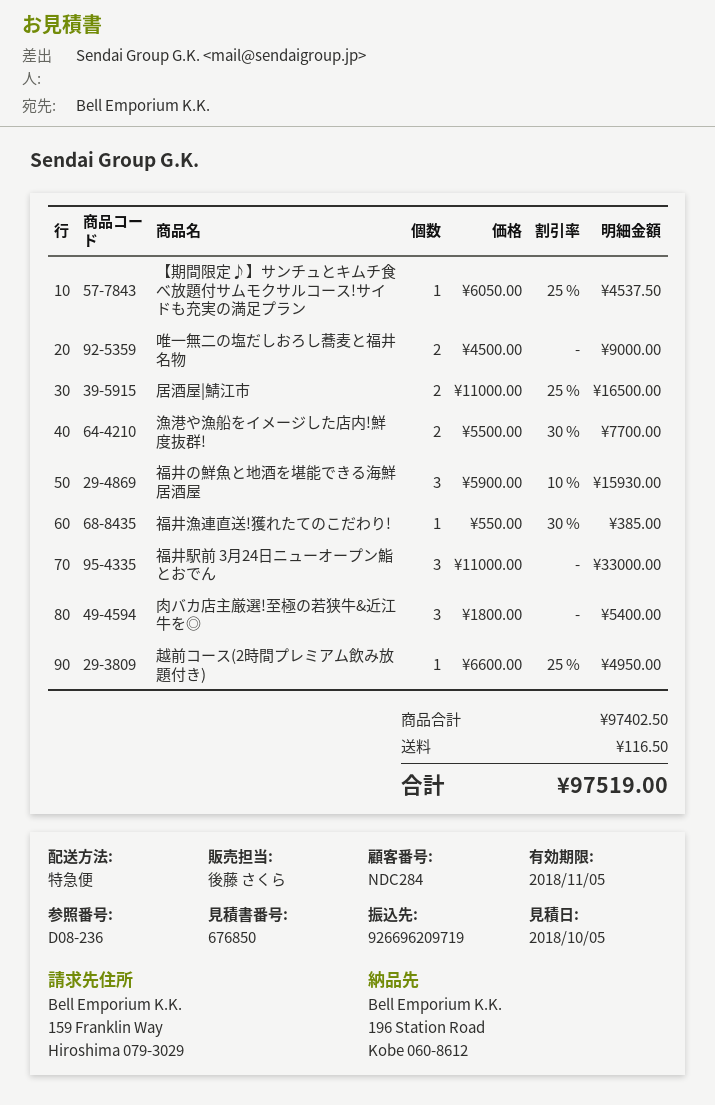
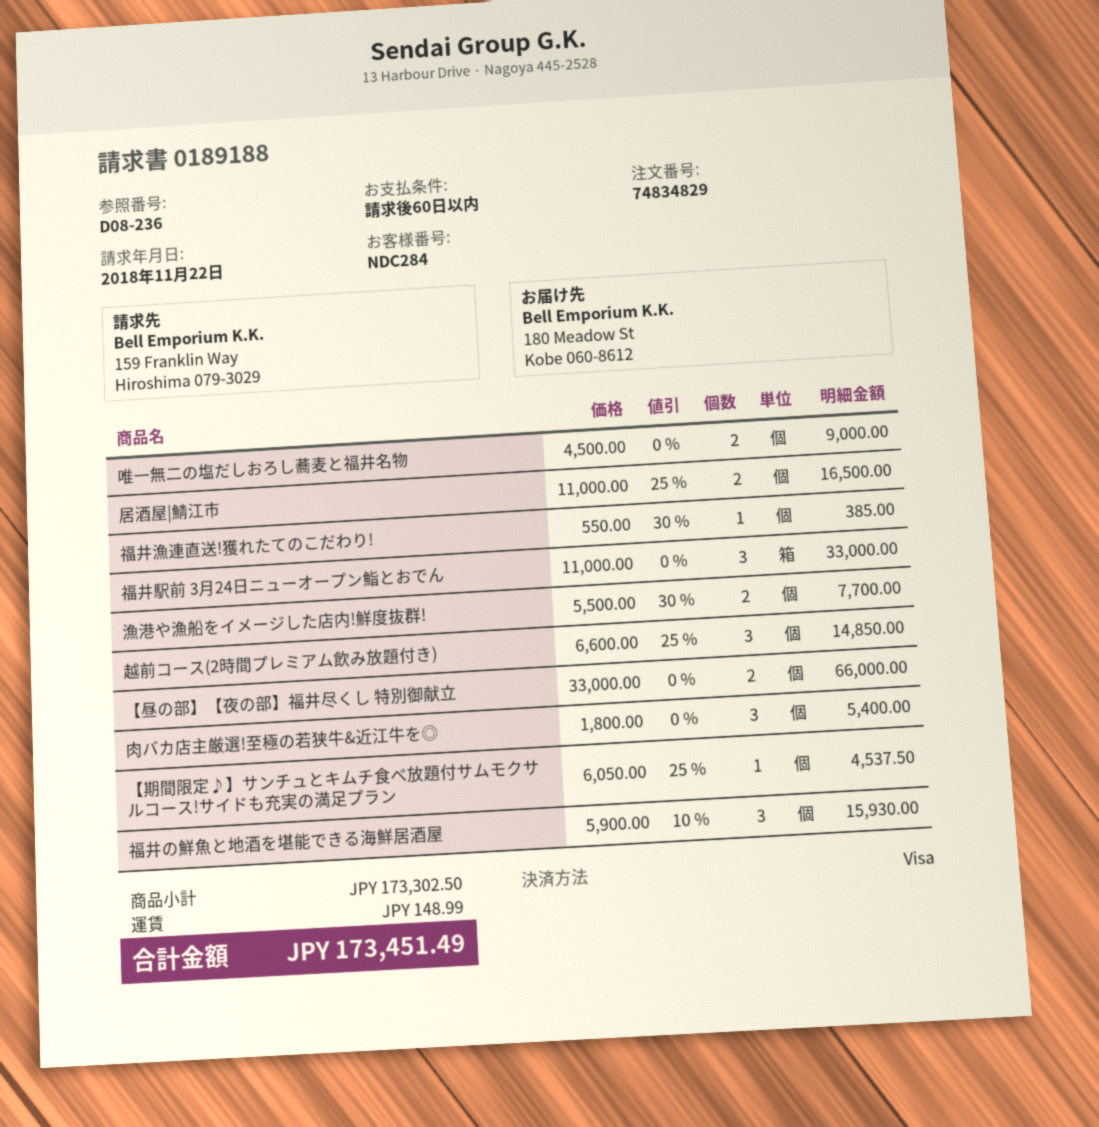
ship to: 196 Station Road, Kobe 060-8612 -> 180 Meadow St, Kobe 060-8612
越前コース(2時間プレミアム飲み放題付き): 1 x 6600.00 - 25% = 4950.00 -> 3 x 6600.00 - 25% = 14850.00
【昼の部】【夜の部】福井尽くし 特別御献立: none -> 2 x 33000.00 = 66000.00
subtotal: 97402.50 -> 173302.50
shipping: 116.50 -> 148.99
total: 97519.00 -> 173451.49

